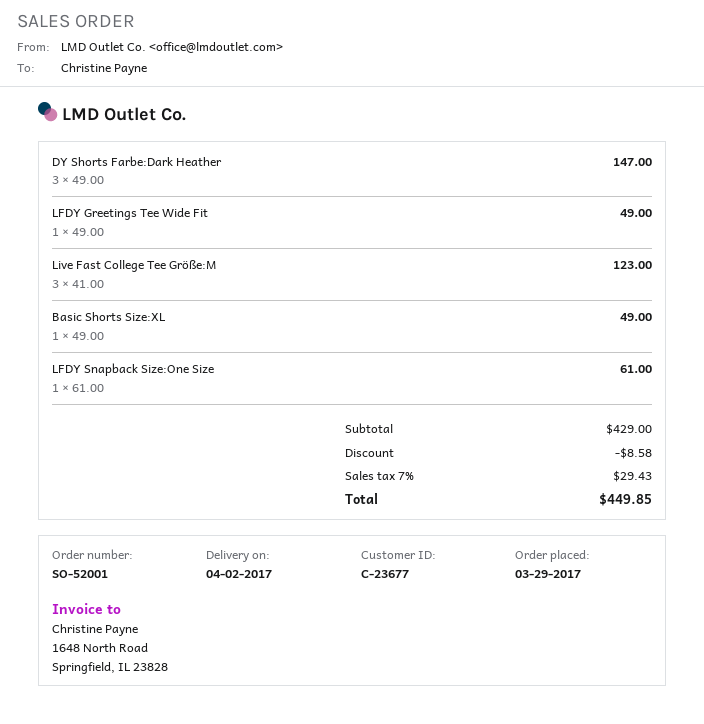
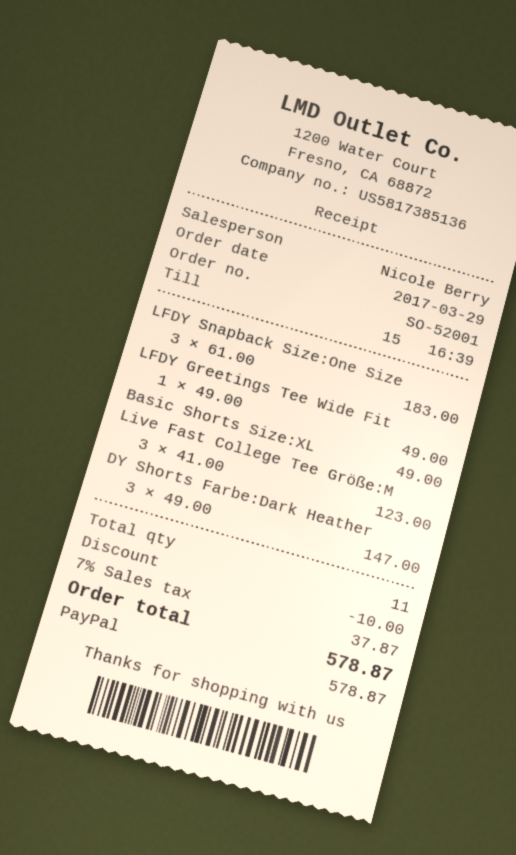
LFDY Snapback Size:One Size: 1 x 61.00 = 61.00 -> 3 x 61.00 = 183.00
discount: 8.58 -> 10.00
tax: 7% = 29.43 -> 7% = 37.87
total: 449.85 -> 578.87

